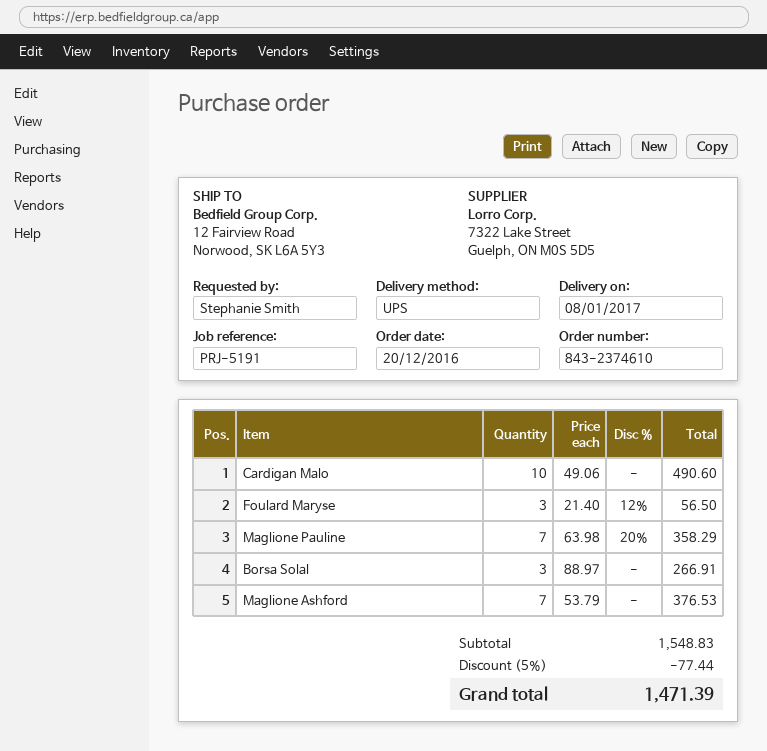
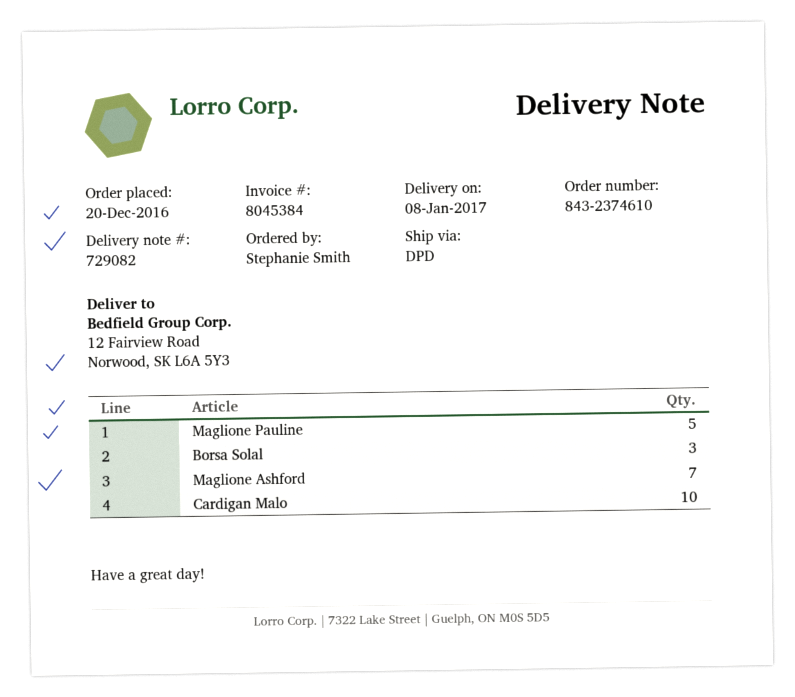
shipping method: UPS -> DPD
Foulard Maryse: 3 -> none
Maglione Pauline: 7 -> 5

